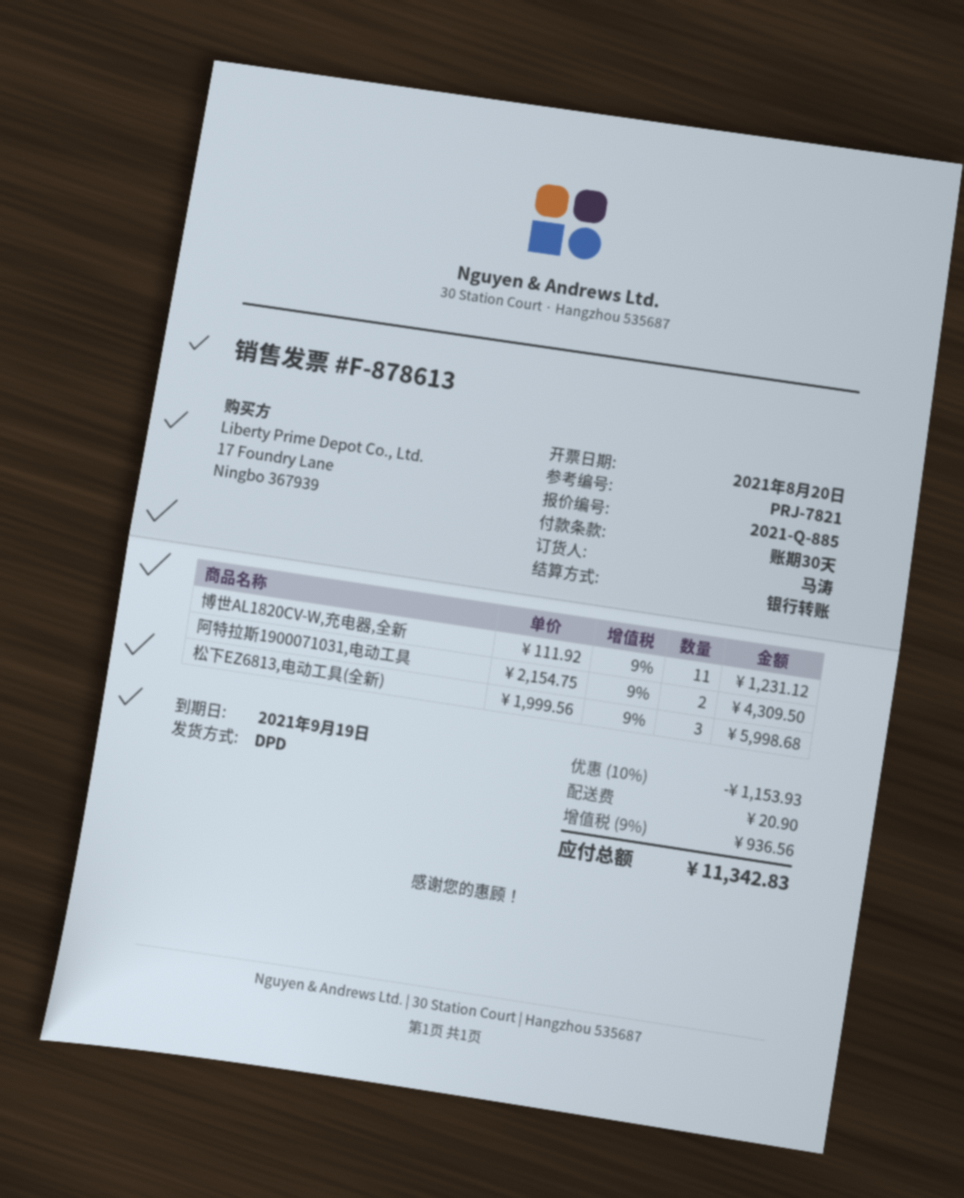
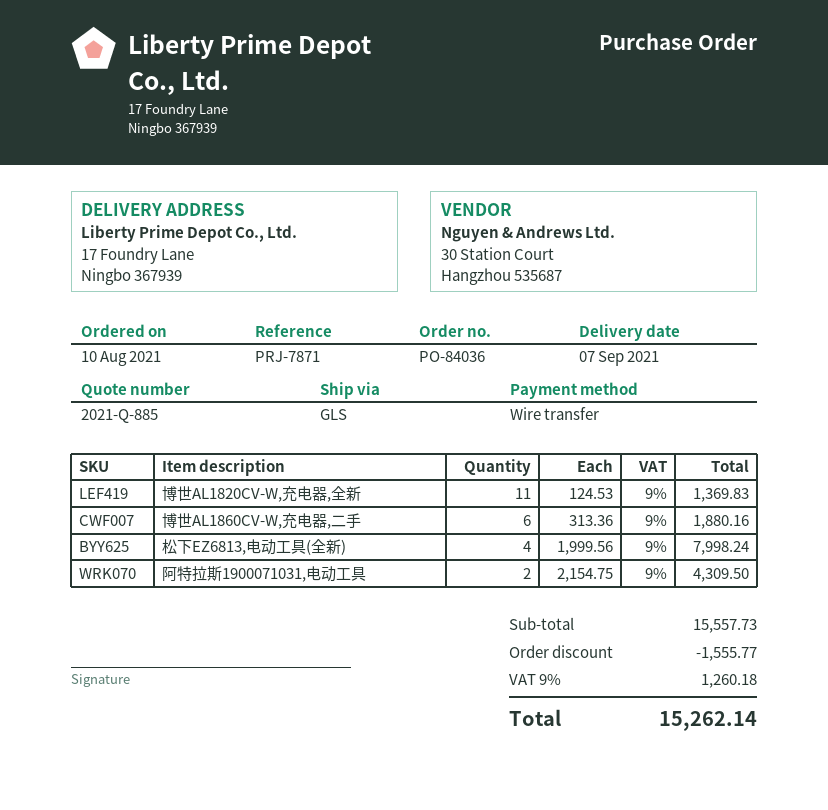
reference: PRJ-7821 -> PRJ-7871
shipping method: DPD -> GLS
博世AL1820CV-W,充电器,全新: 11 x 111.92 = 1231.12 -> 11 x 124.53 = 1369.83
松下EZ6813,电动工具(全新): 3 x 1999.56 = 5998.68 -> 4 x 1999.56 = 7998.24
博世AL1860CV-W,充电器,二手: none -> 6 x 313.36 = 1880.16
discount: 1153.93 -> 1555.77
shipping: 20.90 -> none
tax: 9% = 936.56 -> 9% = 1260.18
total: 11342.83 -> 15262.14

